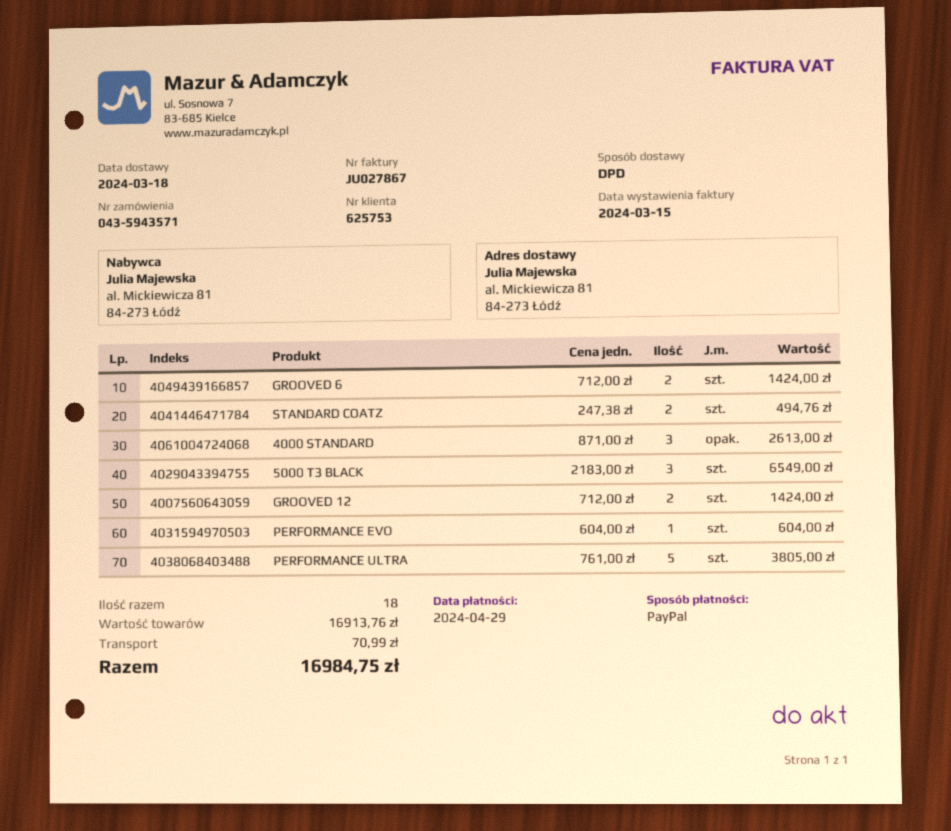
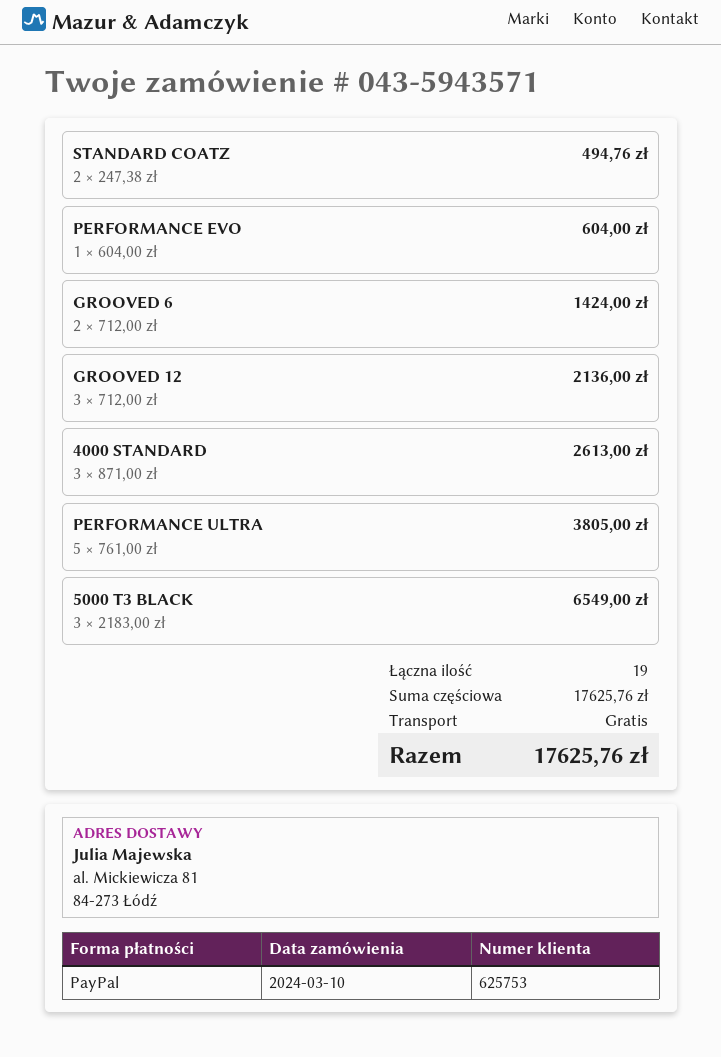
GROOVED 12: 2 x 712.00 = 1424.00 -> 3 x 712.00 = 2136.00
total quantity: 18 -> 19
subtotal: 16913.76 -> 17625.76
shipping: 70.99 -> 0.00
total: 16984.75 -> 17625.76

